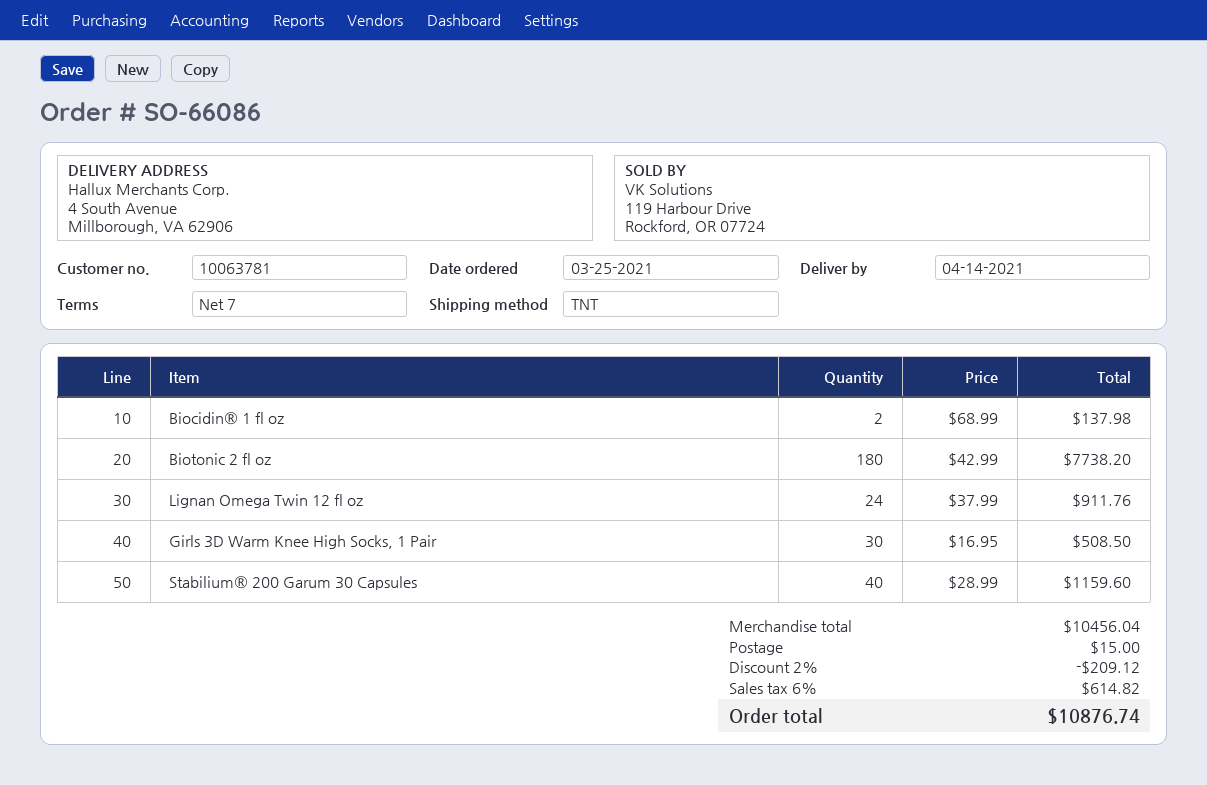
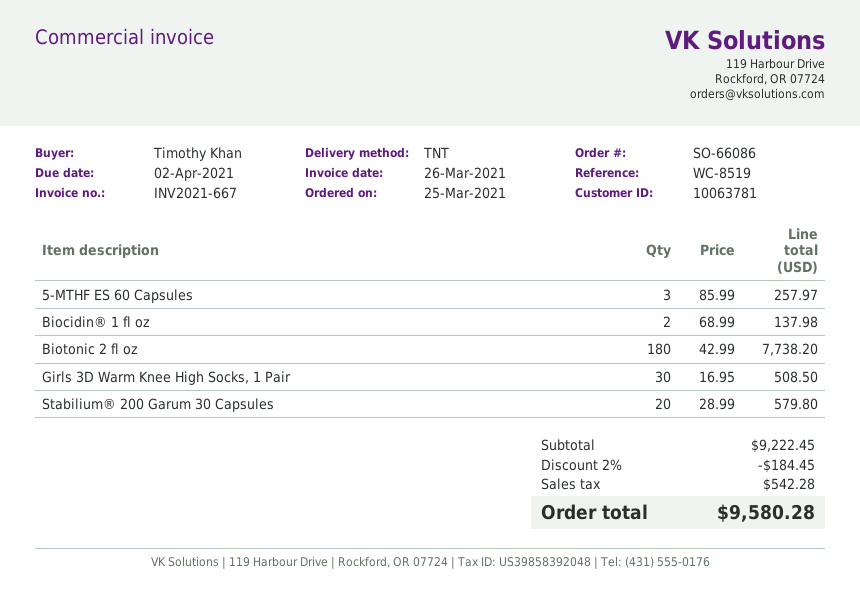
Lignan Omega Twin 12 fl oz: 24 x 37.99 = 911.76 -> none
Stabilium® 200 Garum 30 Capsules: 40 x 28.99 = 1159.60 -> 20 x 28.99 = 579.80
5-MTHF ES 60 Capsules: none -> 3 x 85.99 = 257.97
subtotal: 10456.04 -> 9222.45
discount: 2% = 209.12 -> 2% = 184.45
shipping: 15.00 -> none
tax: 614.82 -> 542.28
total: 10876.74 -> 9580.28

